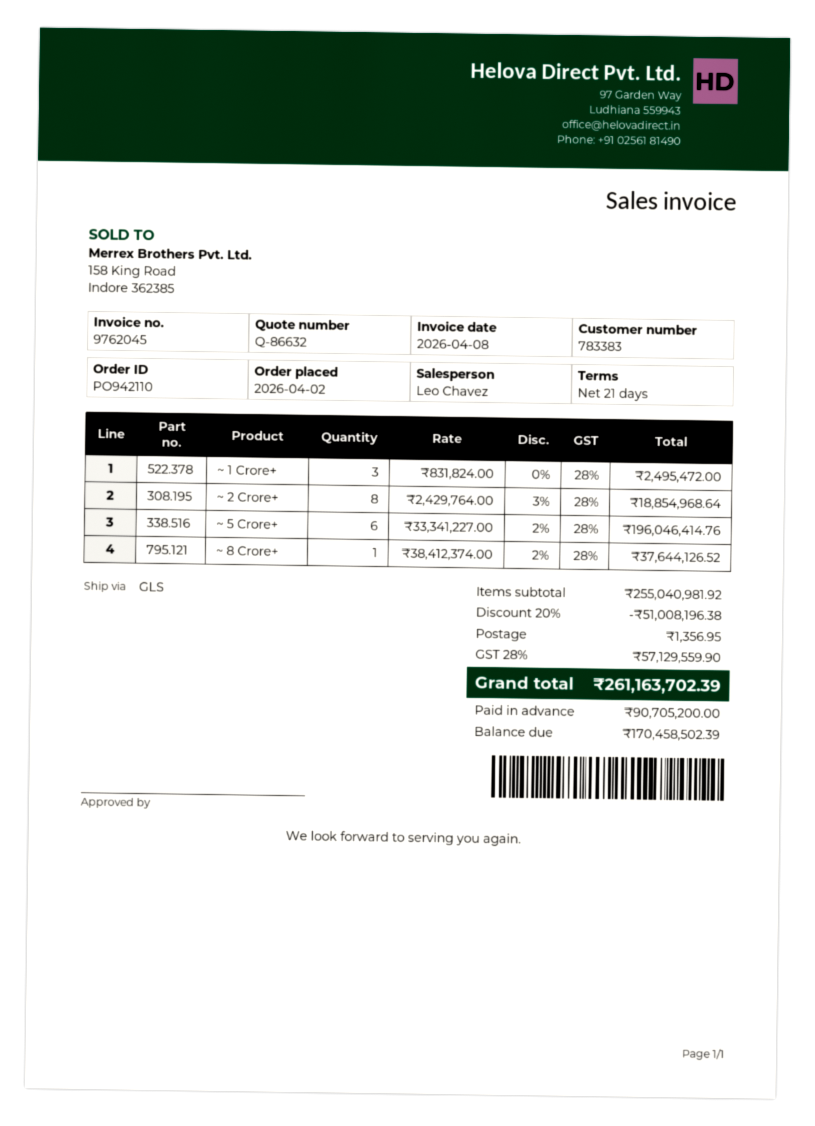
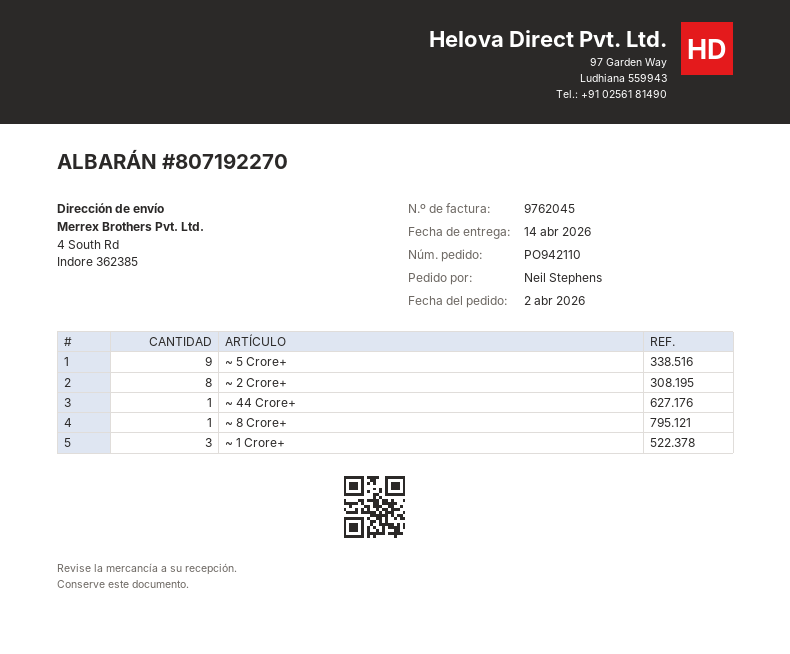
~ 5 Crore+: 6 -> 9
~ 44 Crore+: none -> 1

